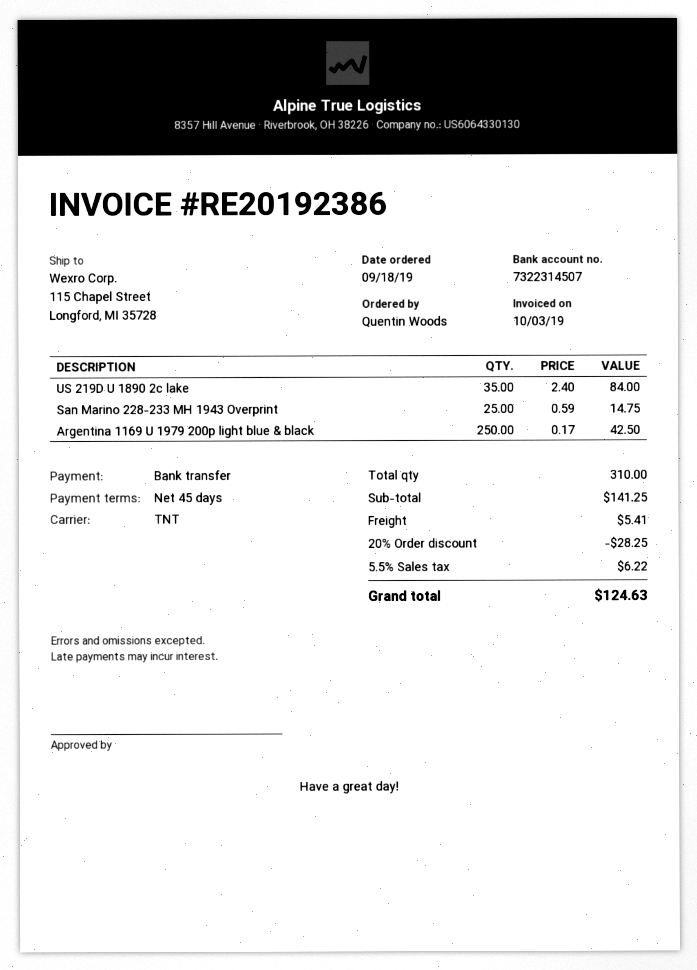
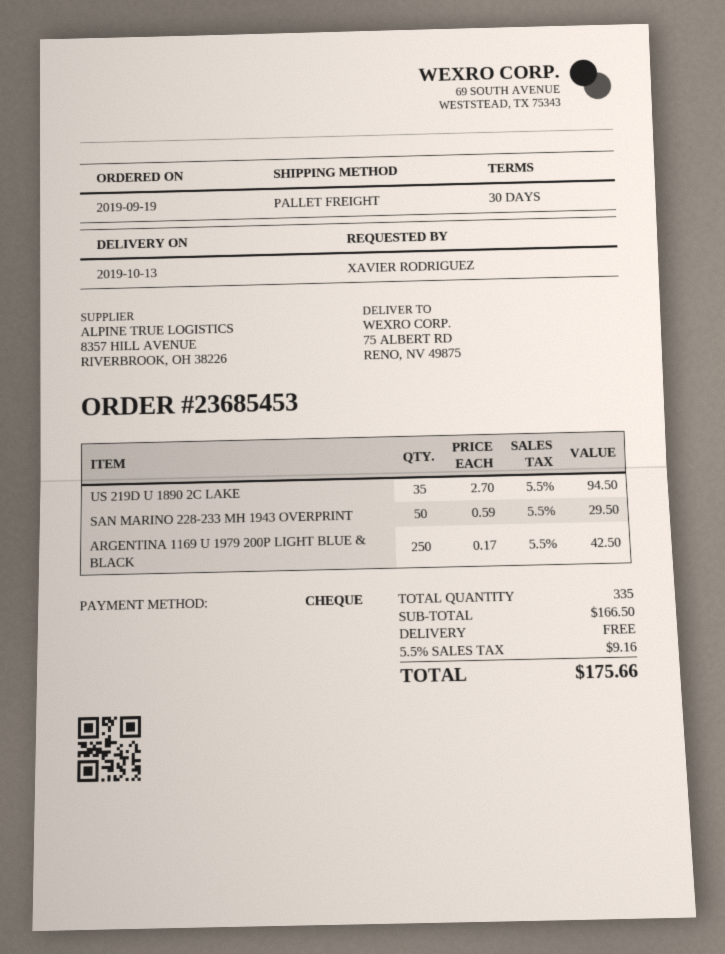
order date: 2019-09-18 -> 2019-09-19
payment terms: 45 days -> 30 days
ordered by: Quentin Woods -> XAVIER RODRIGUEZ
payment method: bank transfer -> cheque
shipping method: TNT -> pallet freight
ship to: 115 Chapel Street, Longford, MI 35728 -> 75 ALBERT RD, RENO, NV 49875
US 219D U 1890 2c lake: 35 x 2.40 = 84.00 -> 35 x 2.70 = 94.50
San Marino 228-233 MH 1943 Overprint: 25 x 0.59 = 14.75 -> 50 x 0.59 = 29.50
total quantity: 310 -> 335
subtotal: 141.25 -> 166.50
discount: 20% = 28.25 -> none
shipping: 5.41 -> 0.00
tax: 5.5% = 6.22 -> 5.5% = 9.16
total: 124.63 -> 175.66

